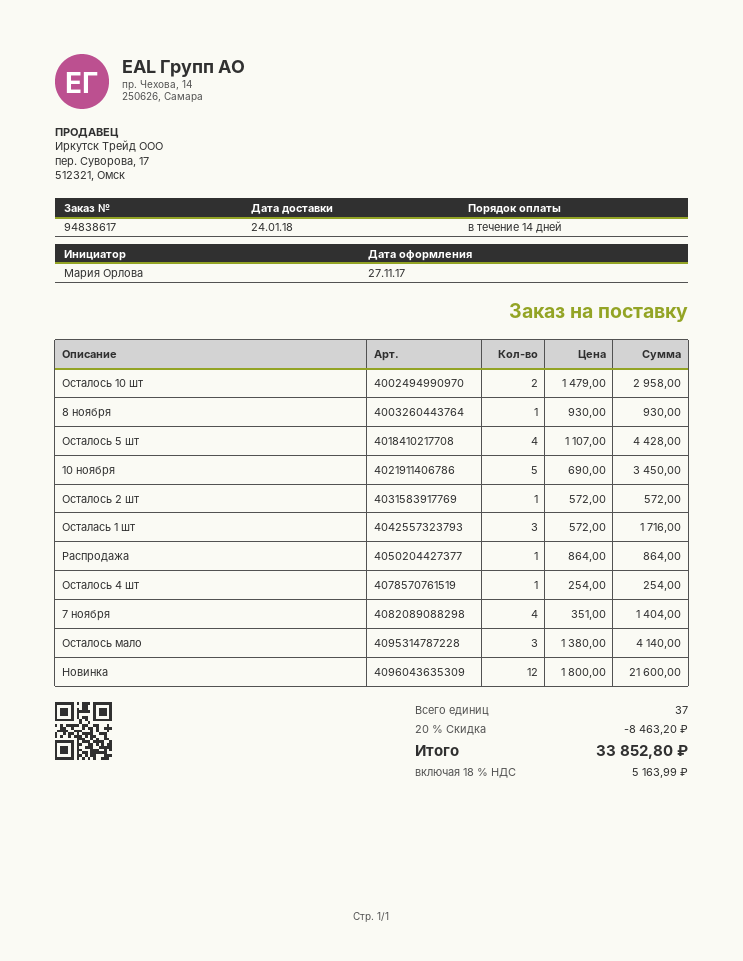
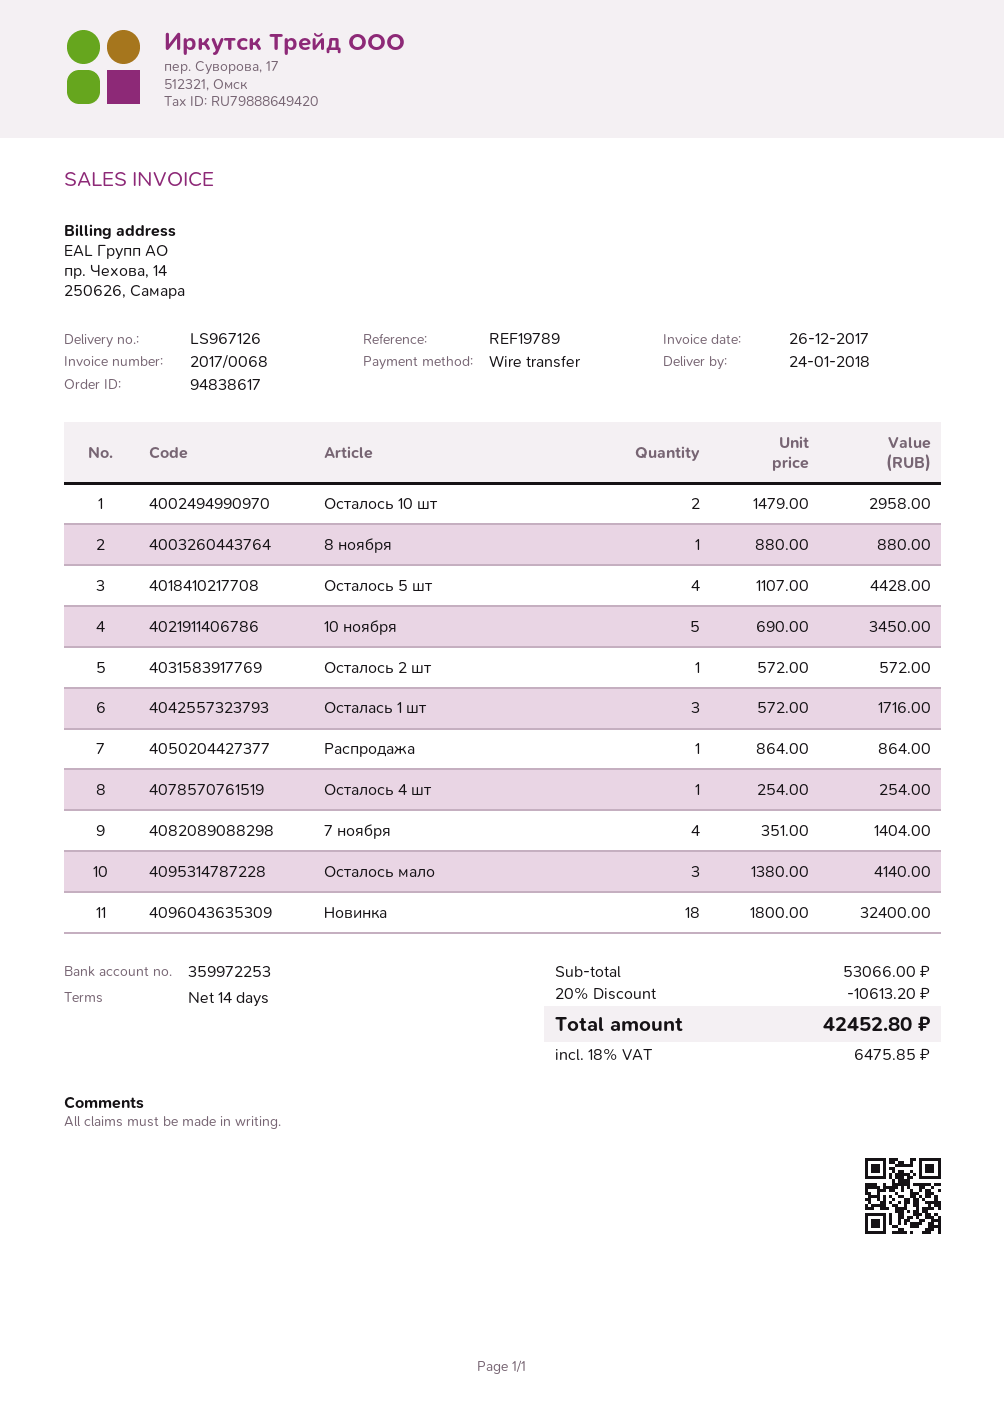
8 ноября: 1 x 930.00 = 930.00 -> 1 x 880.00 = 880.00
Новинка: 12 x 1800.00 = 21600.00 -> 18 x 1800.00 = 32400.00
discount: 20% = 8463.20 -> 20% = 10613.20
tax: 18% = 5163.99 -> 18% = 6475.85
total: 33852.80 -> 42452.80

